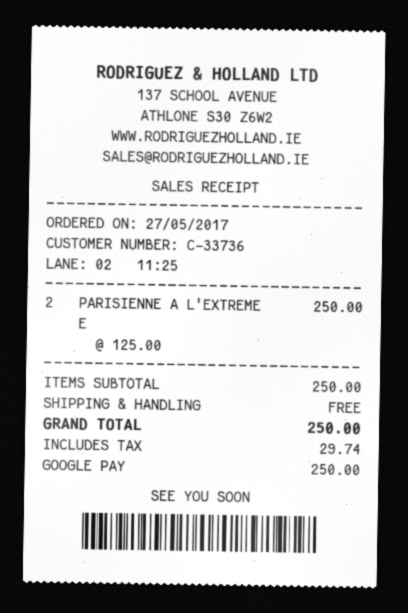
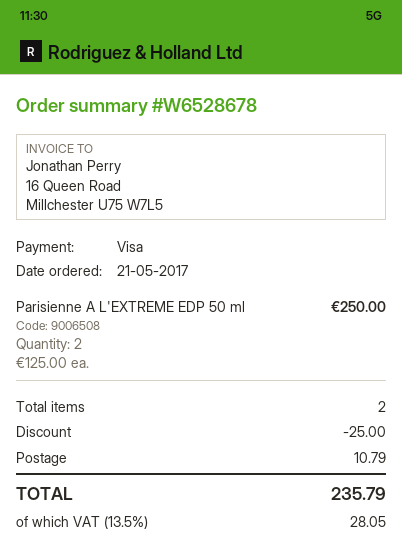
order date: 2017-05-27 -> 2017-05-21
payment method: Google Pay -> Visa
discount: none -> 25.00
shipping: 0.00 -> 10.79
tax: 29.74 -> 28.05
total: 250.00 -> 235.79

